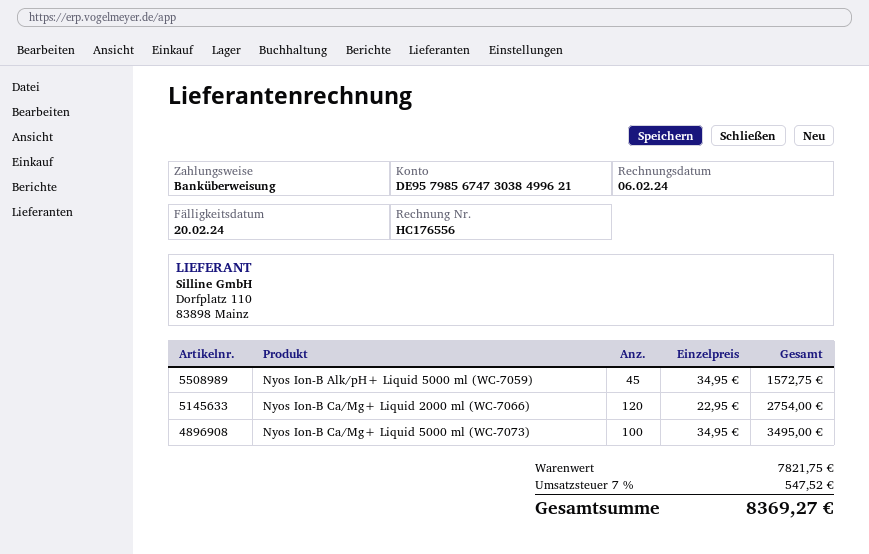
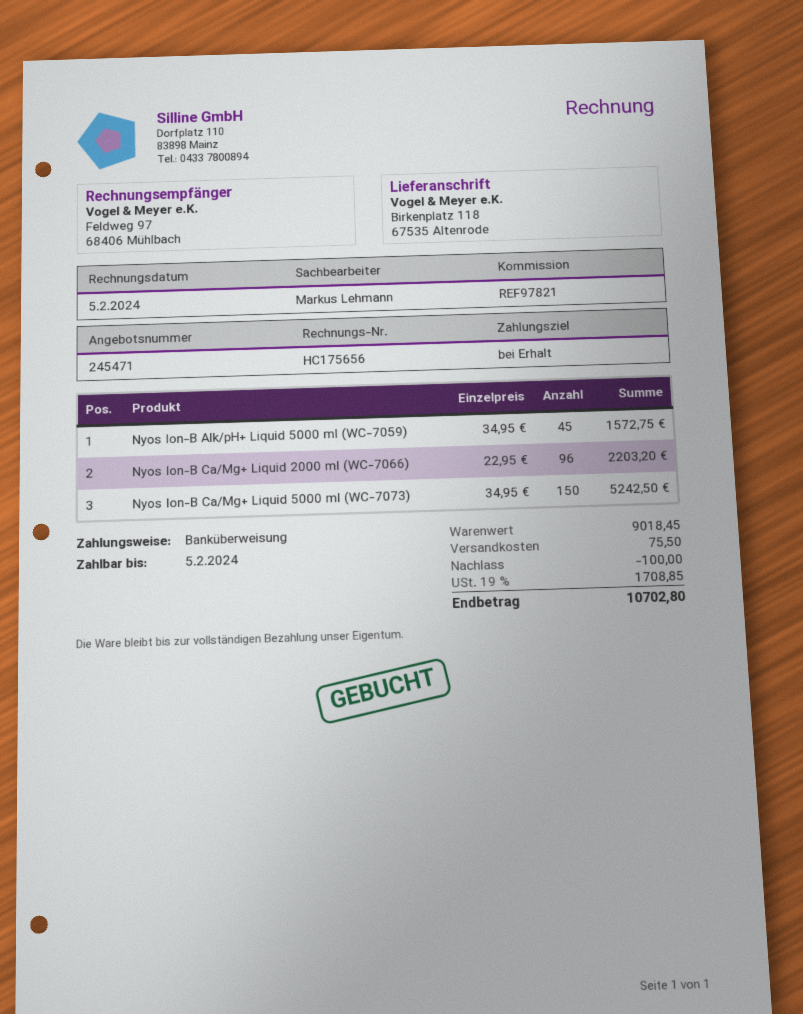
invoice number: HC176556 -> HC175656
invoice date: 2024-02-06 -> 2024-02-05
due date: 2024-02-20 -> 2024-02-05
Nyos Ion-B Ca/Mg+ Liquid 2000 ml (WC-7066): 120 x 22.95 = 2754.00 -> 96 x 22.95 = 2203.20
Nyos Ion-B Ca/Mg+ Liquid 5000 ml (WC-7073): 100 x 34.95 = 3495.00 -> 150 x 34.95 = 5242.50
subtotal: 7821.75 -> 9018.45
discount: none -> 100.00
shipping: none -> 75.50
tax: 7% = 547.52 -> 19% = 1708.85
total: 8369.27 -> 10702.80

